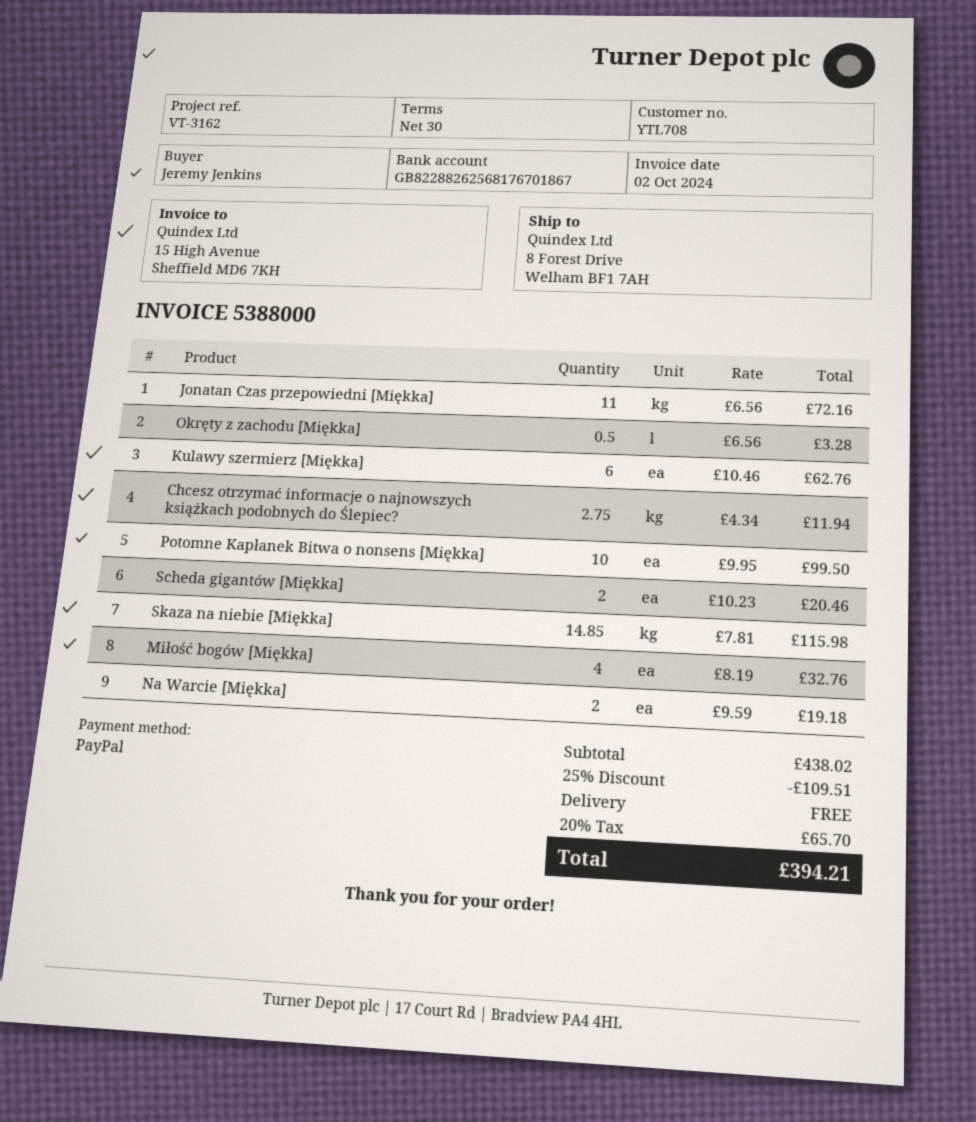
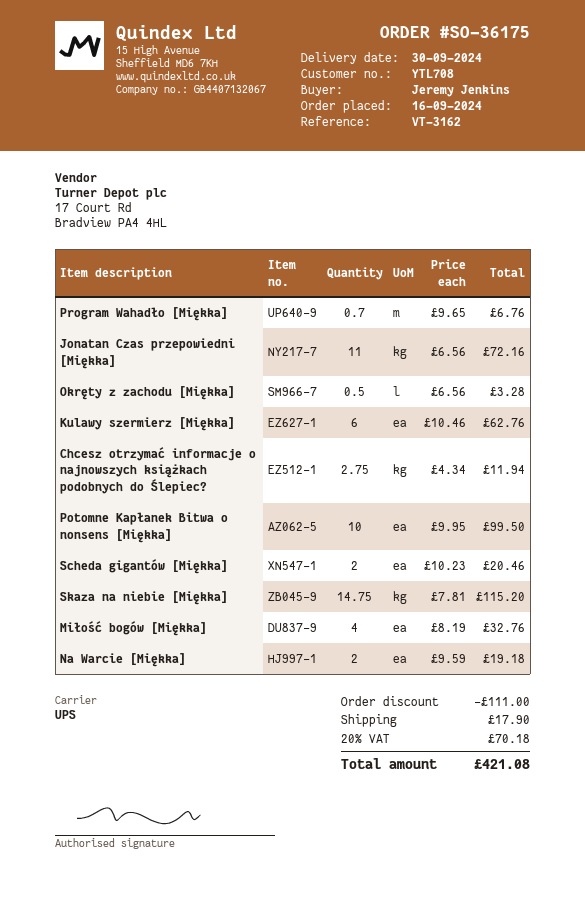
Skaza na niebie [Miękka]: 14.85 x 7.81 = 115.98 -> 14.75 x 7.81 = 115.20
Program Wahadło [Miękka]: none -> 0.7 x 9.65 = 6.76
discount: 109.51 -> 111.00
shipping: 0.00 -> 17.90
tax: 20% = 65.70 -> 20% = 70.18
total: 394.21 -> 421.08

